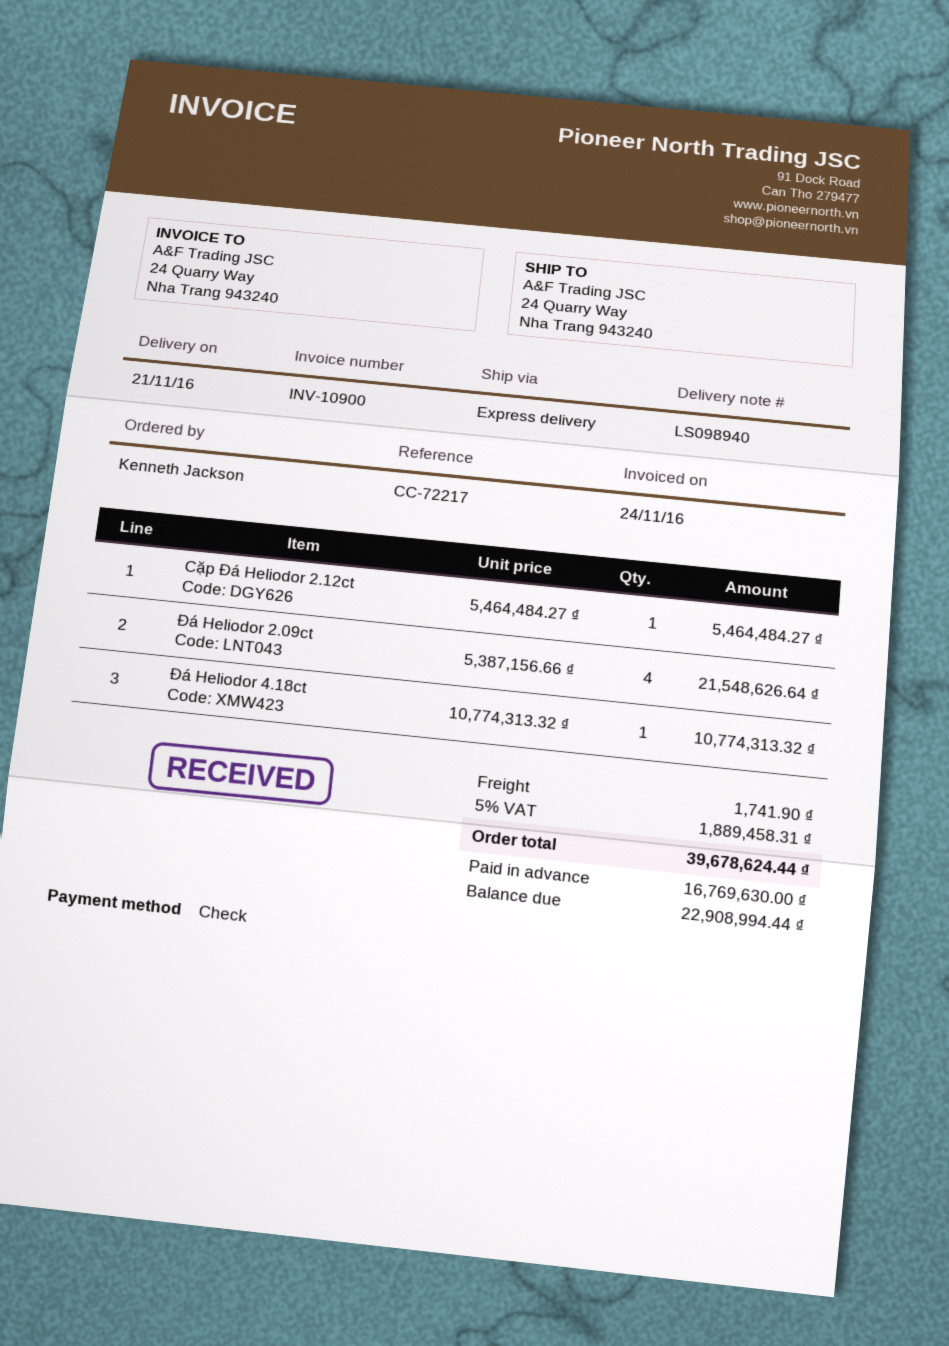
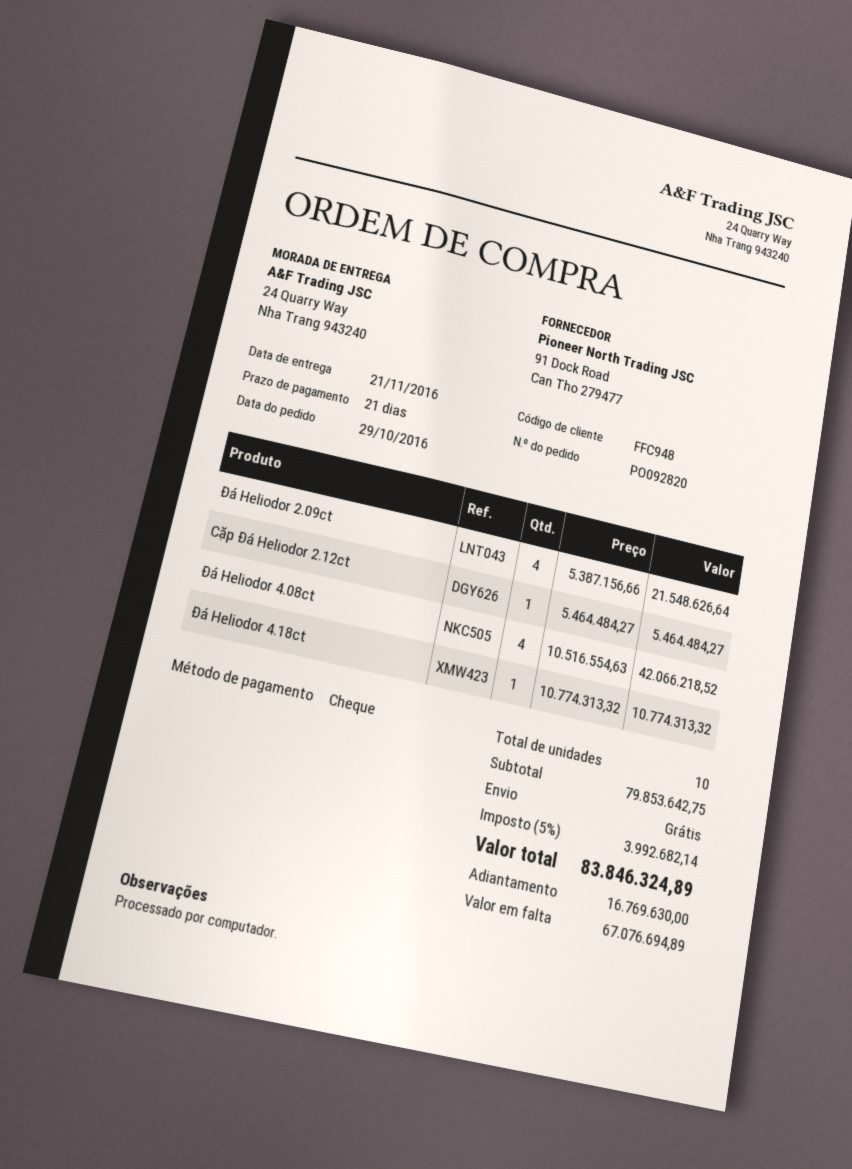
Đá Heliodor 4.08ct: none -> 4 x 10516554.63 = 42066218.52
shipping: 1741.90 -> 0.00
tax: 5% = 1889458.31 -> 5% = 3992682.14
total: 39678624.44 -> 83846324.89
balance: 22908994.44 -> 67076694.89

